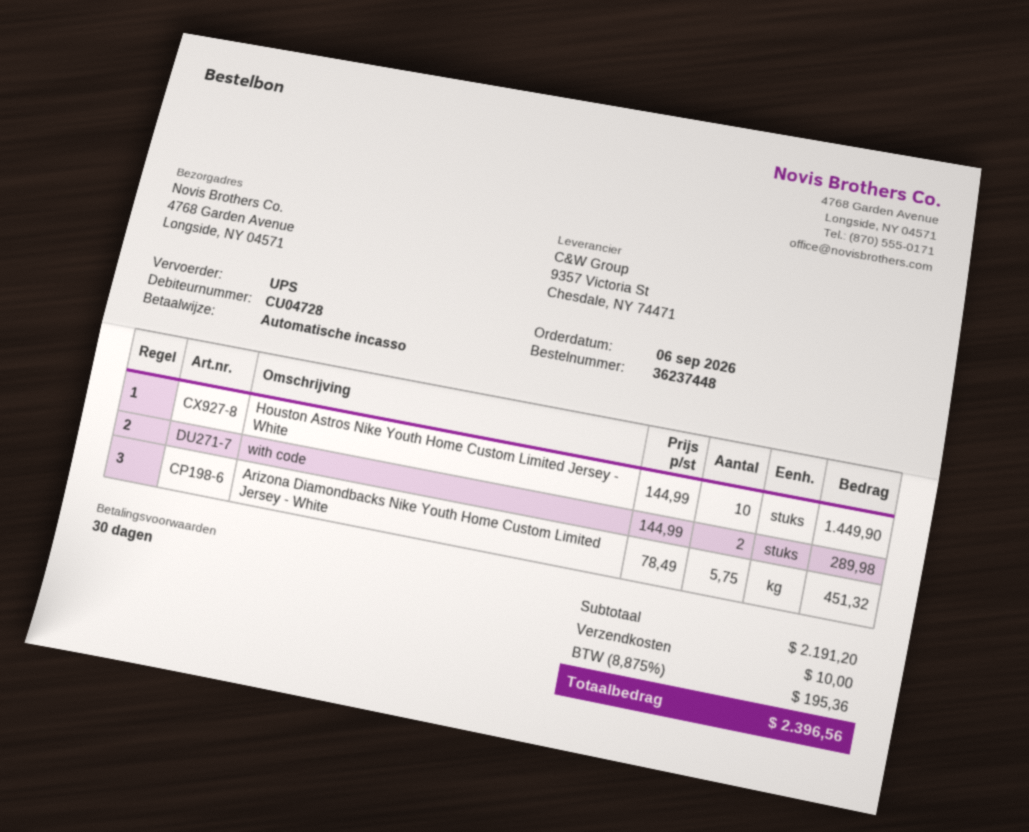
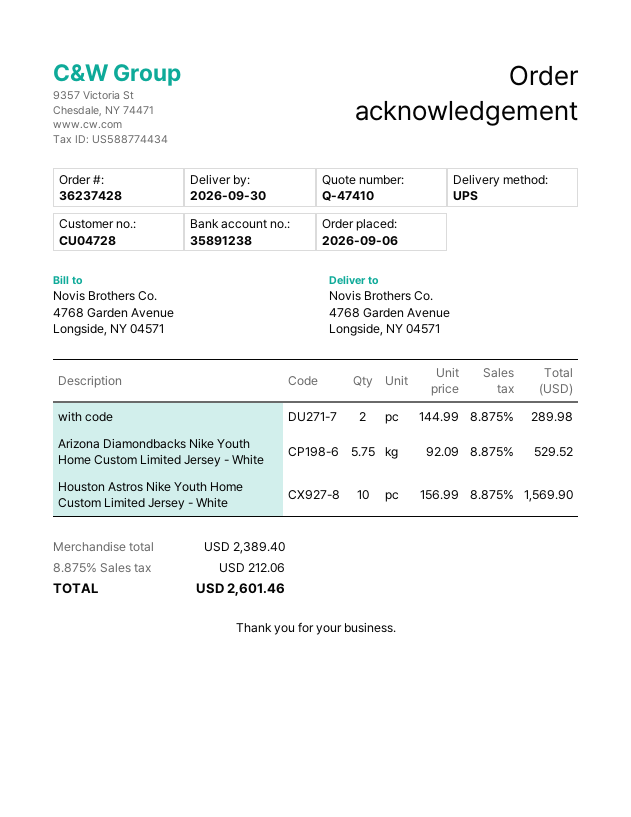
order number: 36237448 -> 36237428
Houston Astros Nike Youth Home Custom Limited Jersey - White: 10 x 144.99 = 1449.90 -> 10 x 156.99 = 1569.90
Arizona Diamondbacks Nike Youth Home Custom Limited Jersey - White: 5.75 x 78.49 = 451.32 -> 5.75 x 92.09 = 529.52
subtotal: 2191.20 -> 2389.40
shipping: 10.00 -> none
tax: 8.875% = 195.36 -> 8.875% = 212.06
total: 2396.56 -> 2601.46

